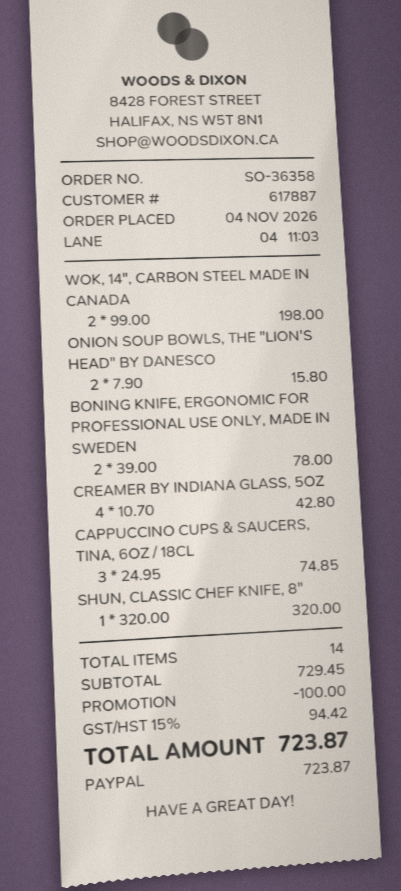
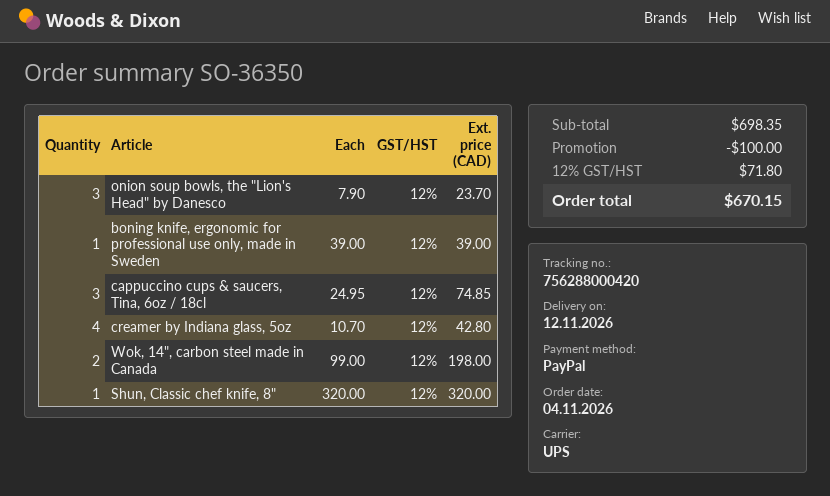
order number: SO-36358 -> SO-36350
ONION SOUP BOWLS, THE "LION'S HEAD" BY DANESCO: 2 x 7.90 = 15.80 -> 3 x 7.90 = 23.70
BONING KNIFE, ERGONOMIC FOR PROFESSIONAL USE ONLY, MADE IN SWEDEN: 2 x 39.00 = 78.00 -> 1 x 39.00 = 39.00
subtotal: 729.45 -> 698.35
tax: 15% = 94.42 -> 12% = 71.80
total: 723.87 -> 670.15

